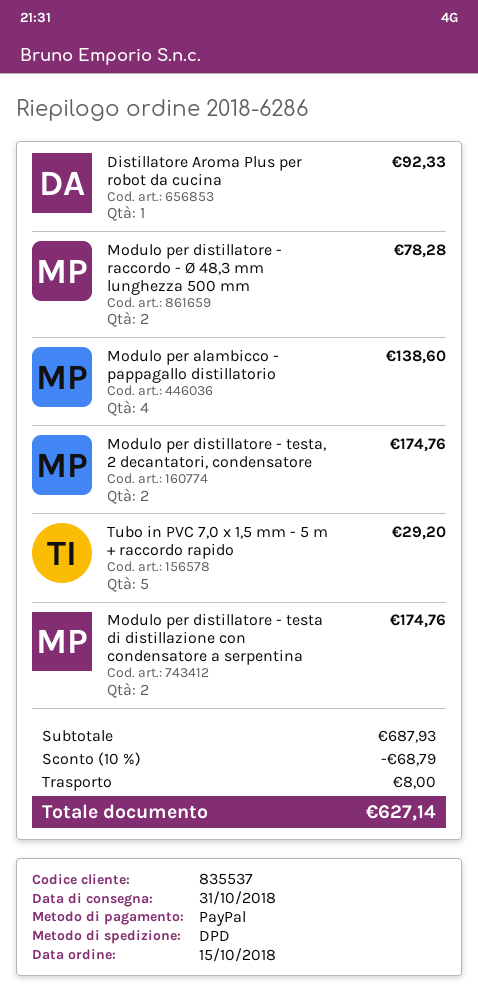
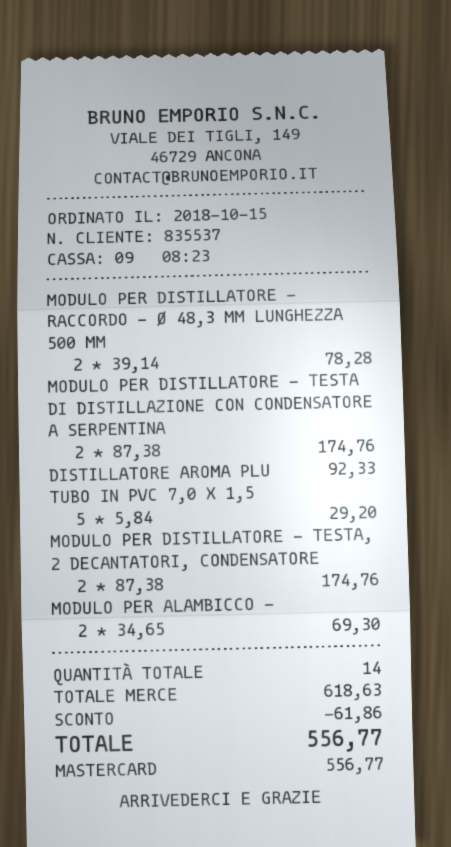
payment method: PayPal -> Mastercard
Modulo per alambicco - pappagallo distillatorio: 4 for 138.60 -> 2 for 69.30
subtotal: 687.93 -> 618.63
discount: 68.79 -> 61.86
shipping: 8.00 -> none
total: 627.14 -> 556.77

